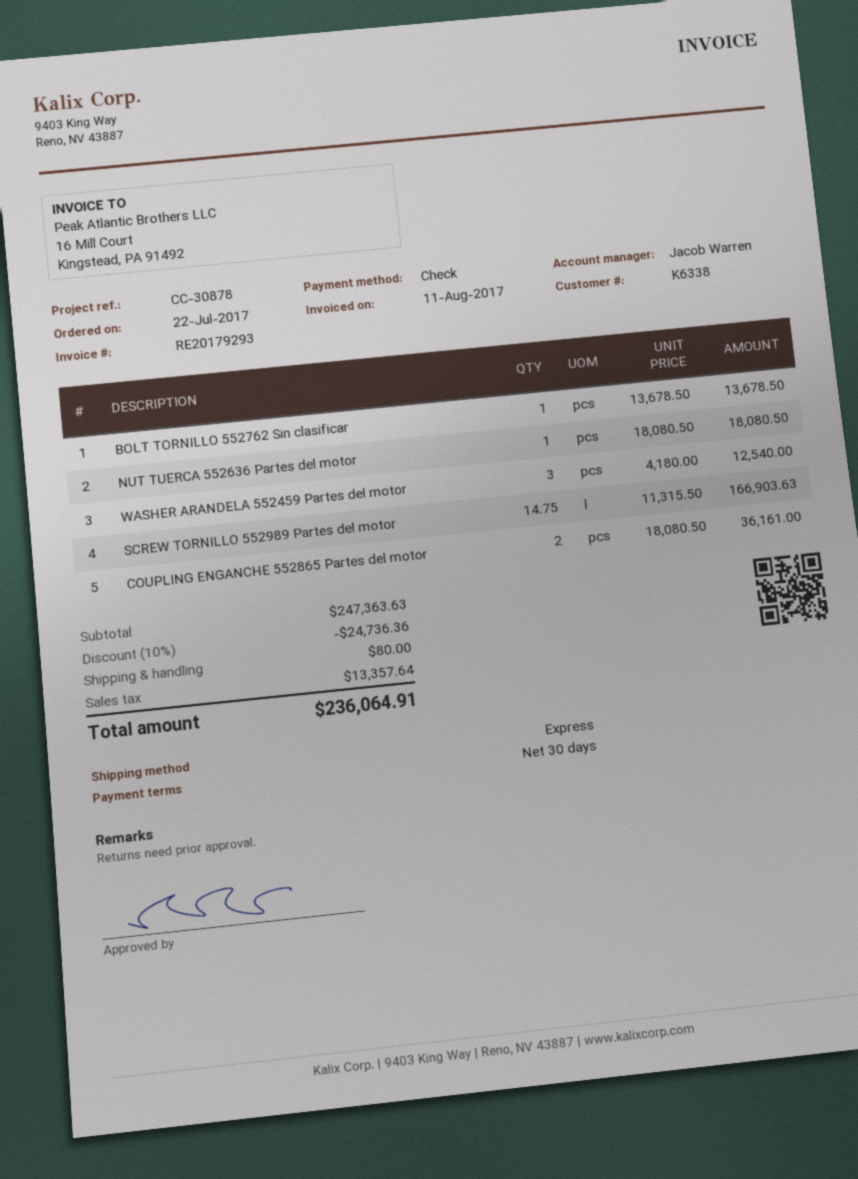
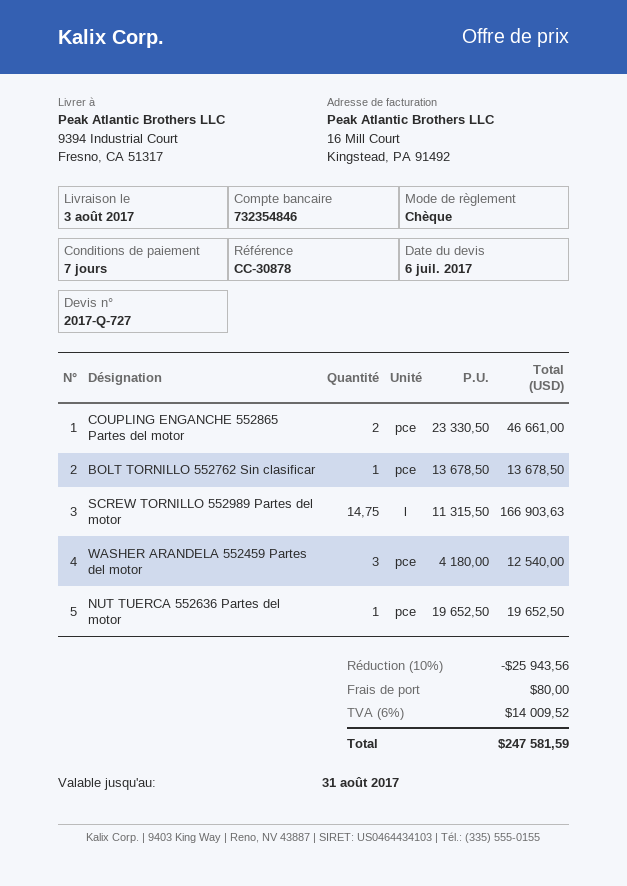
payment terms: 30 days -> 7 days
NUT TUERCA 552636 Partes del motor: 1 x 18080.50 = 18080.50 -> 1 x 19652.50 = 19652.50
COUPLING ENGANCHE 552865 Partes del motor: 2 x 18080.50 = 36161.00 -> 2 x 23330.50 = 46661.00
discount: 10% = 24736.36 -> 10% = 25943.56
tax: 13357.64 -> 14009.52
total: 236064.91 -> 247581.59

